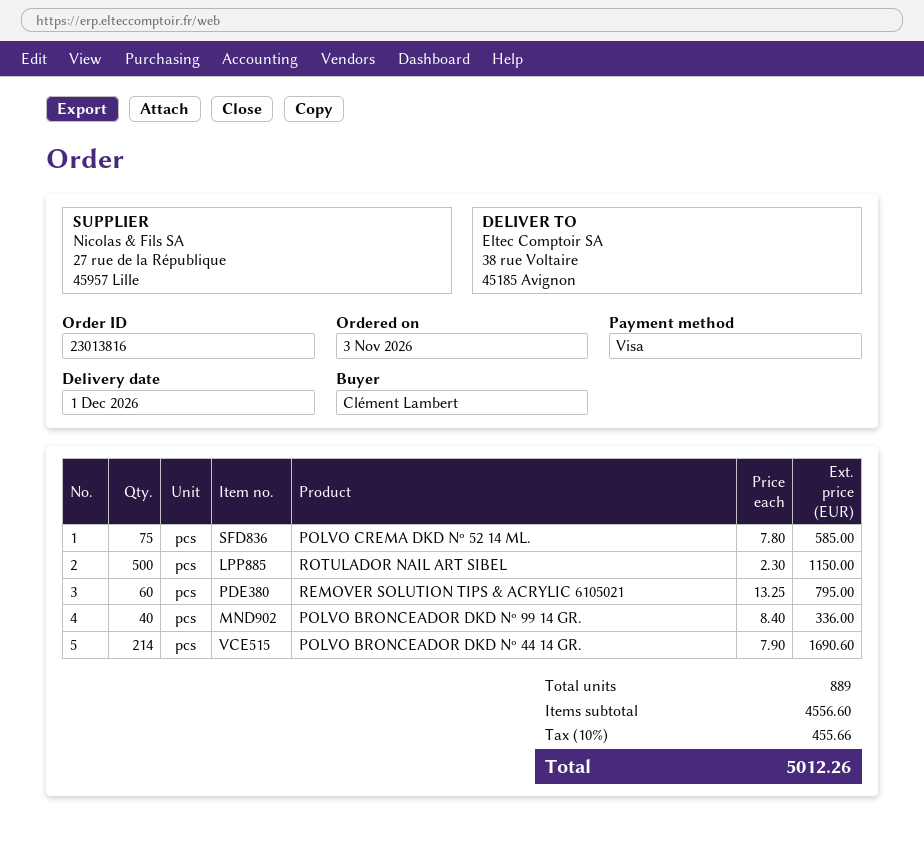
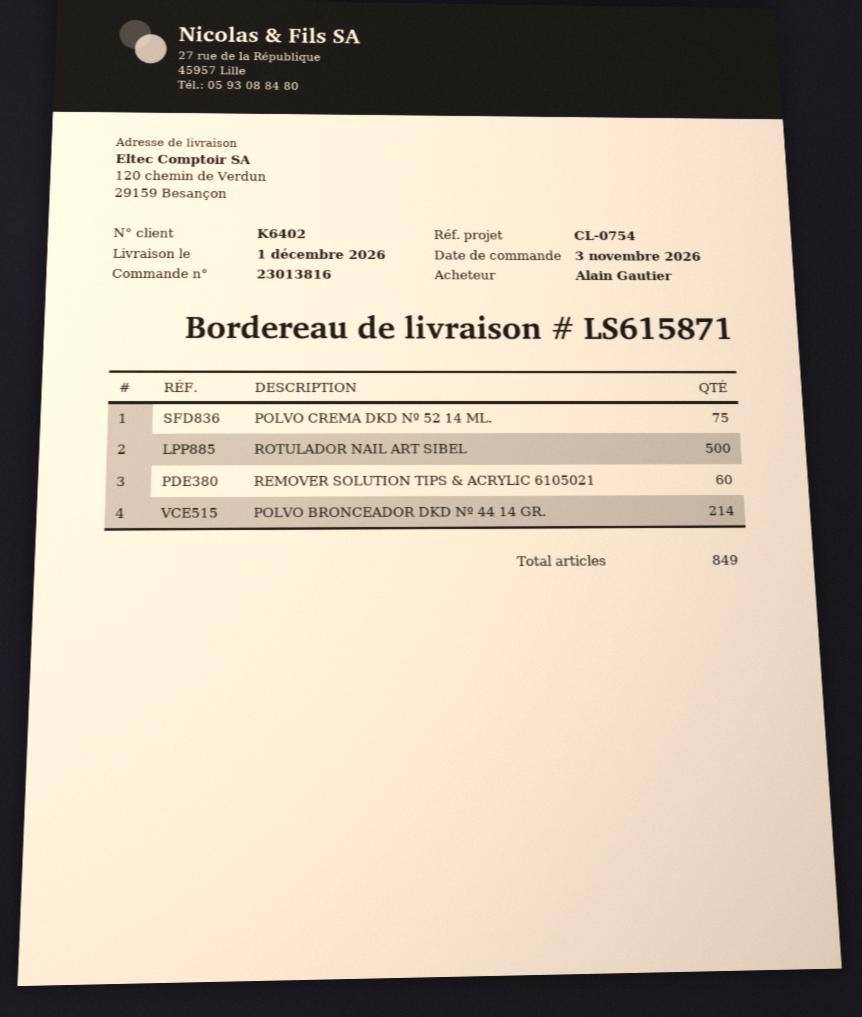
ordered by: Clément Lambert -> Alain Gautier
ship to: 38 rue Voltaire, 45185 Avignon -> 120 chemin de Verdun, 29159 Besançon
POLVO BRONCEADOR DKD Nº 99 14 GR.: 40 -> none
total quantity: 889 -> 849

